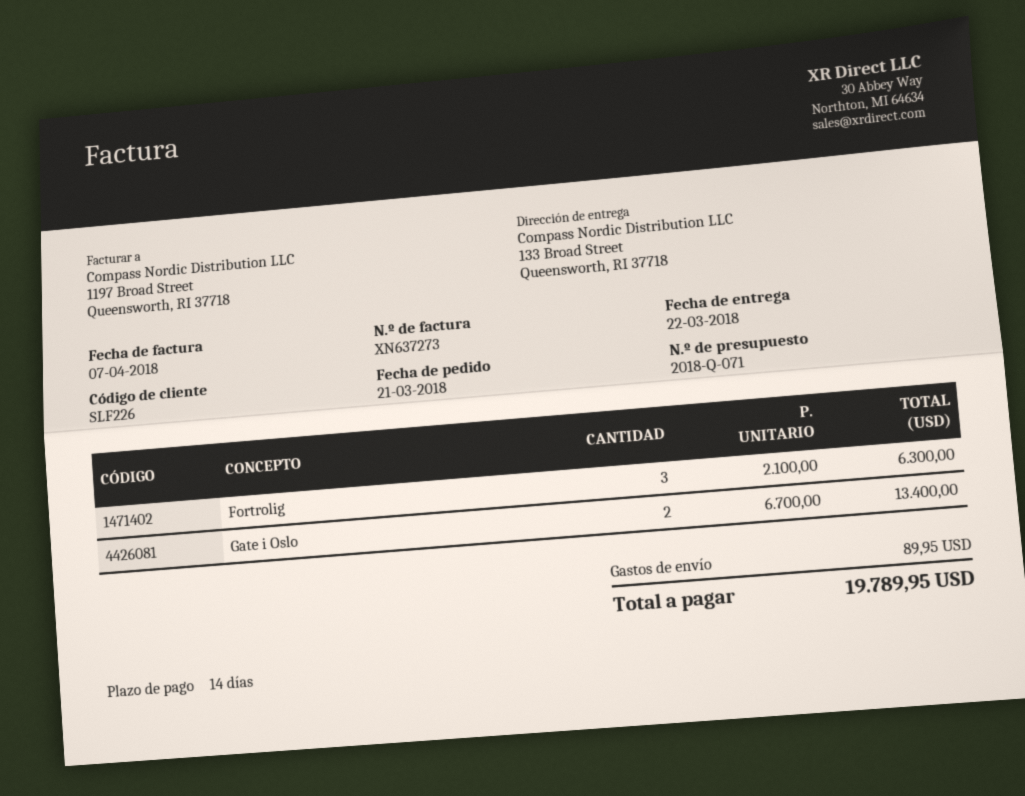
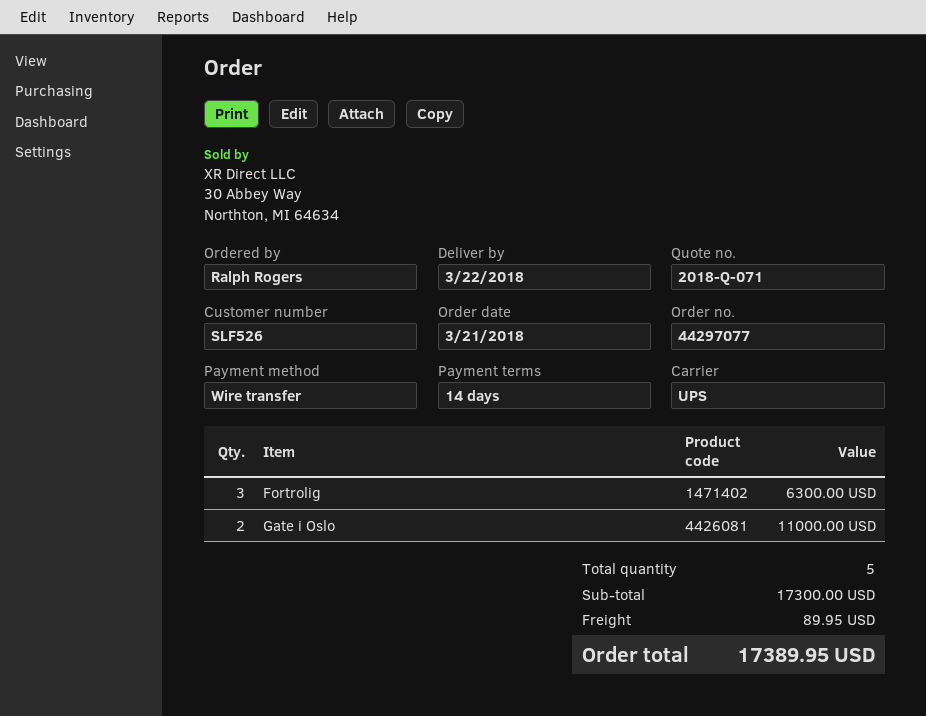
customer number: SLF226 -> SLF526
Gate i Oslo: 2 for 13400.00 -> 2 for 11000.00
total: 19789.95 -> 17389.95

